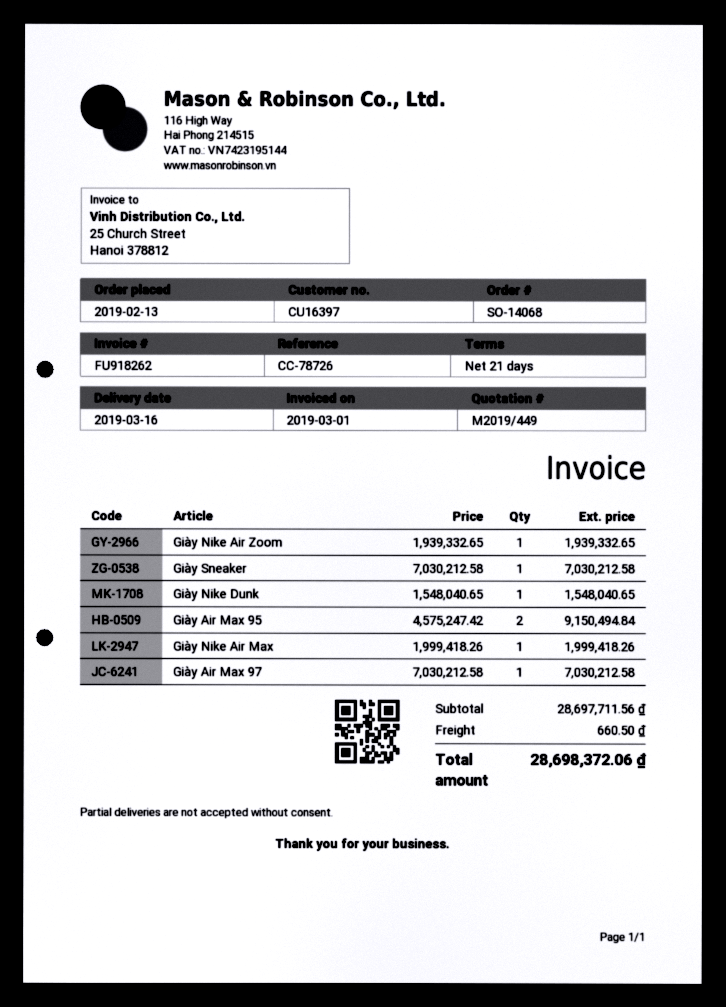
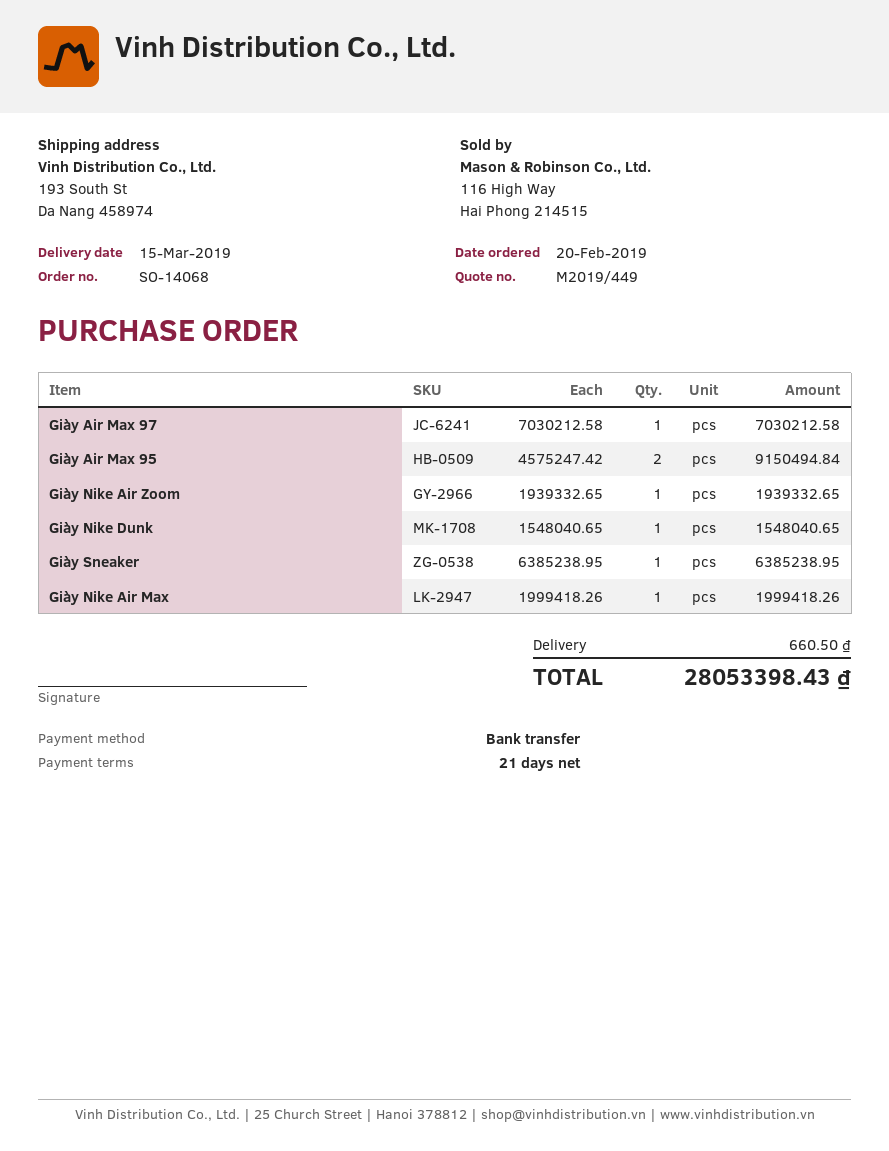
order date: 2019-02-13 -> 2019-02-20
delivery date: 2019-03-16 -> 2019-03-15
Giày Sneaker: 1 x 7030212.58 = 7030212.58 -> 1 x 6385238.95 = 6385238.95
total: 28698372.06 -> 28053398.43

